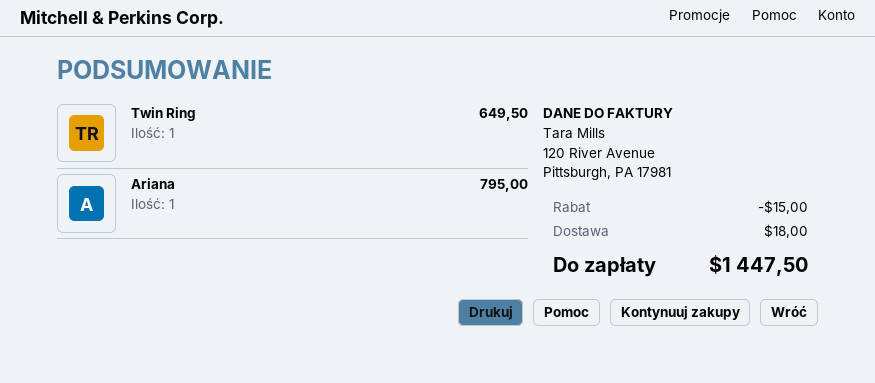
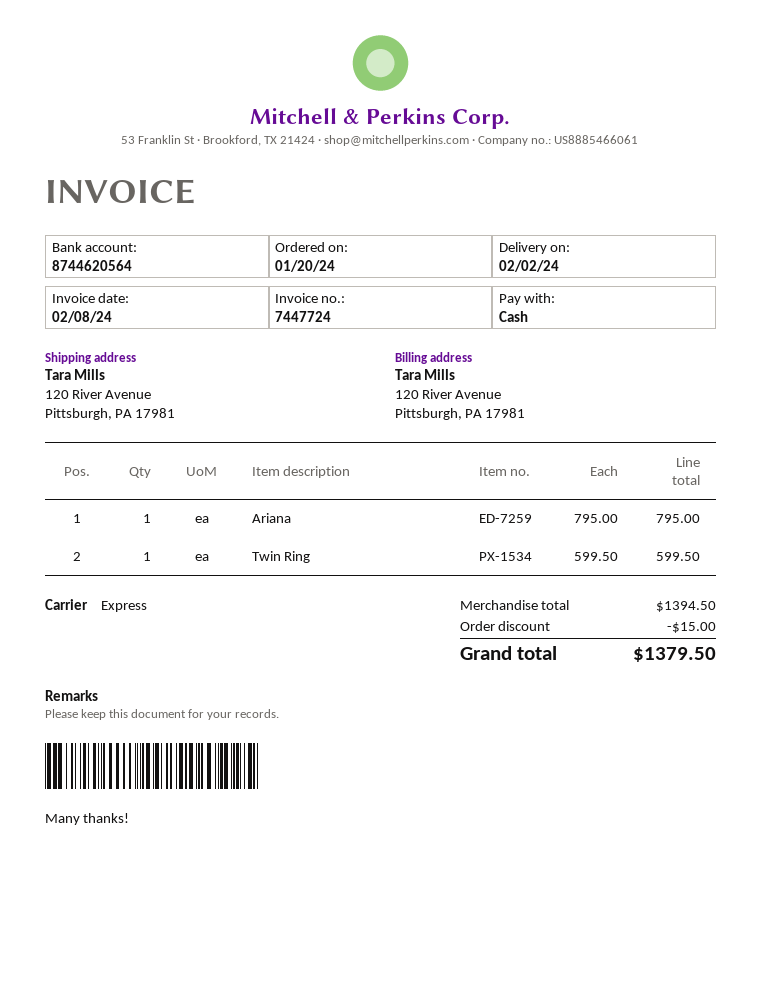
Twin Ring: 1 for 649.50 -> 1 for 599.50
shipping: 18.00 -> none
total: 1447.50 -> 1379.50

